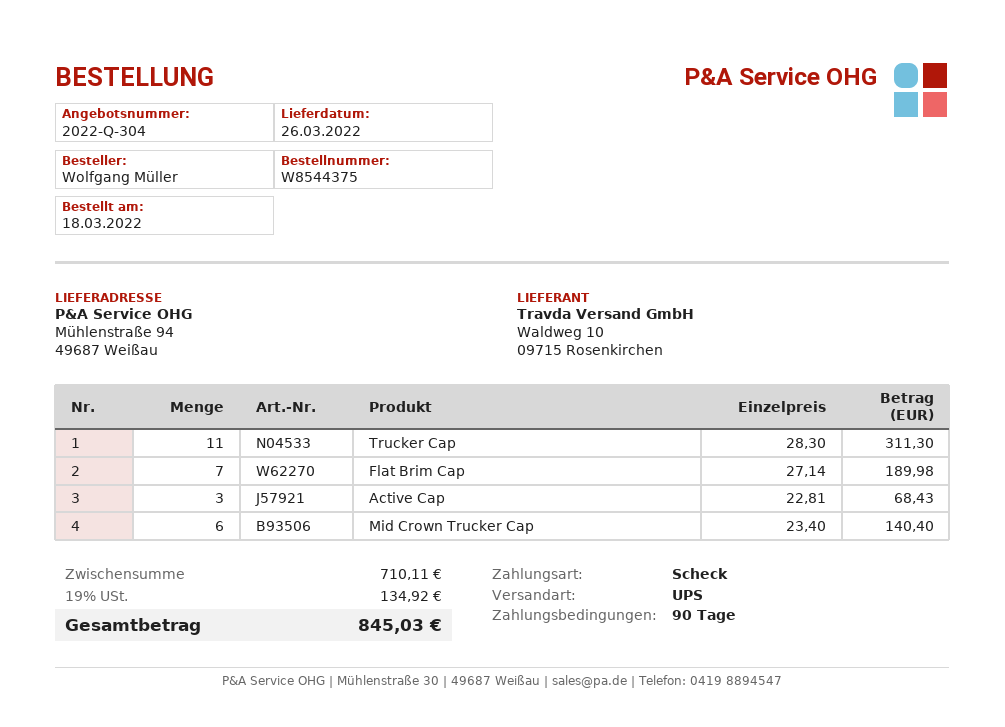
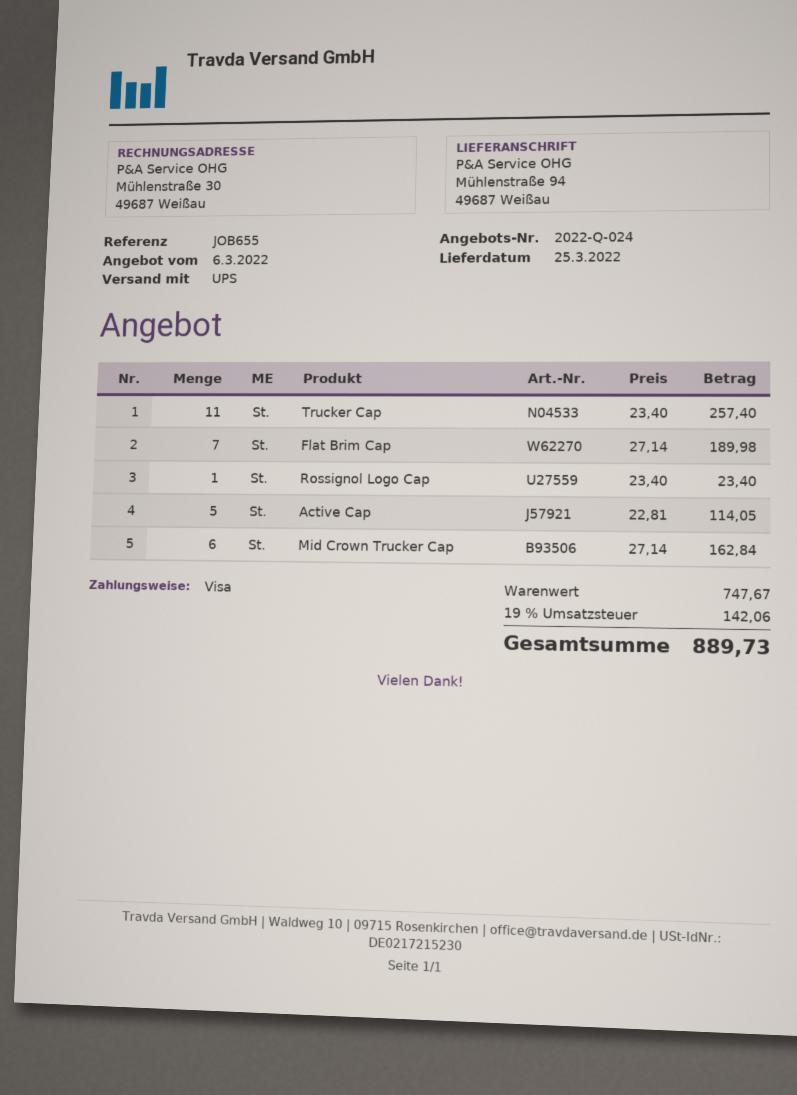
quote number: 2022-Q-304 -> 2022-Q-024
delivery date: 2022-03-26 -> 2022-03-25
payment method: cheque -> Visa
Trucker Cap: 11 x 28.30 = 311.30 -> 11 x 23.40 = 257.40
Active Cap: 3 x 22.81 = 68.43 -> 5 x 22.81 = 114.05
Mid Crown Trucker Cap: 6 x 23.40 = 140.40 -> 6 x 27.14 = 162.84
Rossignol Logo Cap: none -> 1 x 23.40 = 23.40
subtotal: 710.11 -> 747.67
tax: 19% = 134.92 -> 19% = 142.06
total: 845.03 -> 889.73

